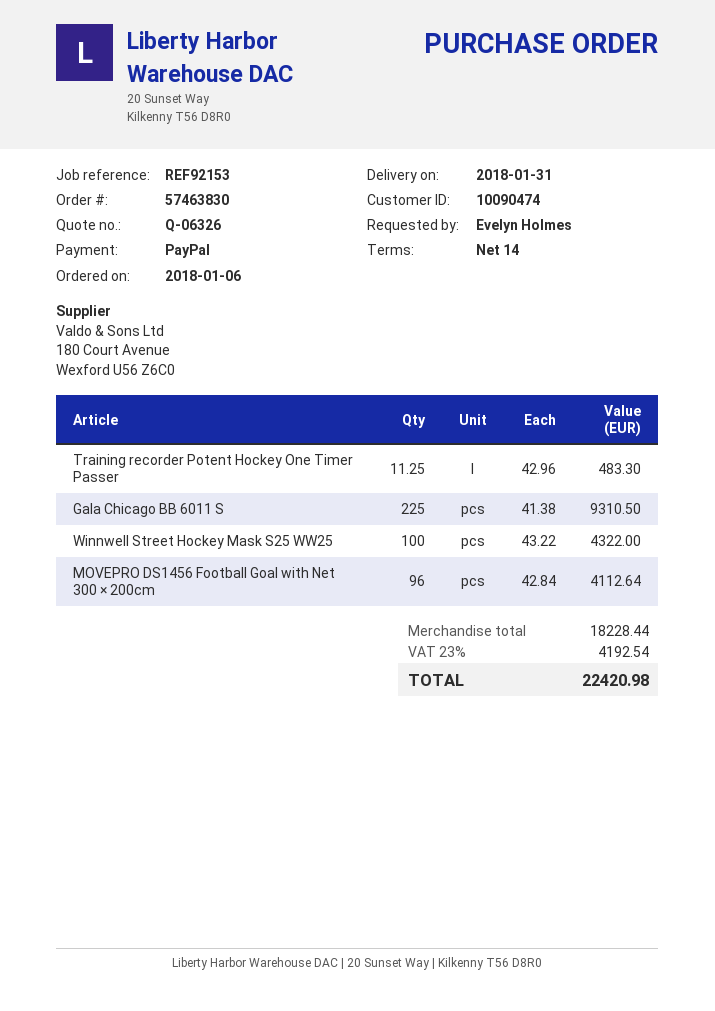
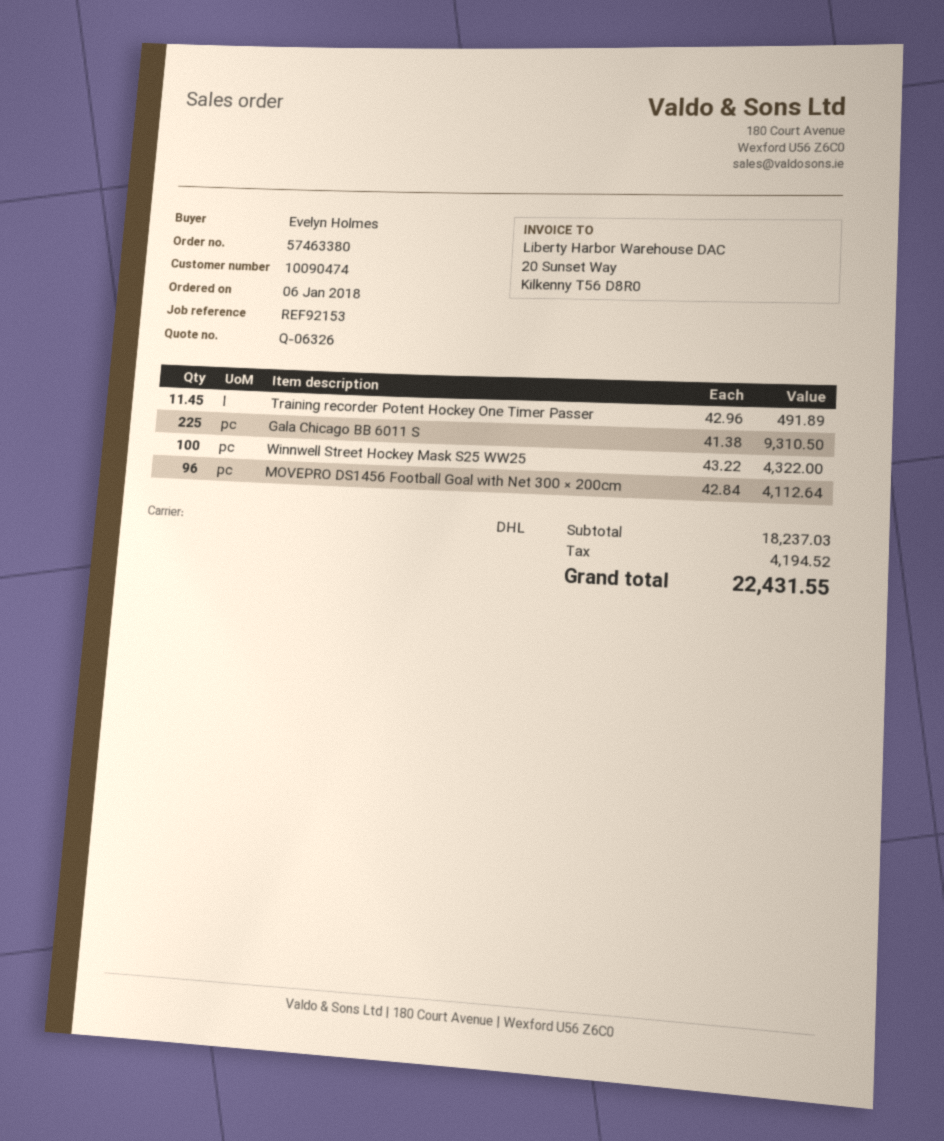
order number: 57463830 -> 57463380
Training recorder Potent Hockey One Timer Passer: 11.25 x 42.96 = 483.30 -> 11.45 x 42.96 = 491.89
subtotal: 18228.44 -> 18237.03
tax: 4192.54 -> 4194.52
total: 22420.98 -> 22431.55

